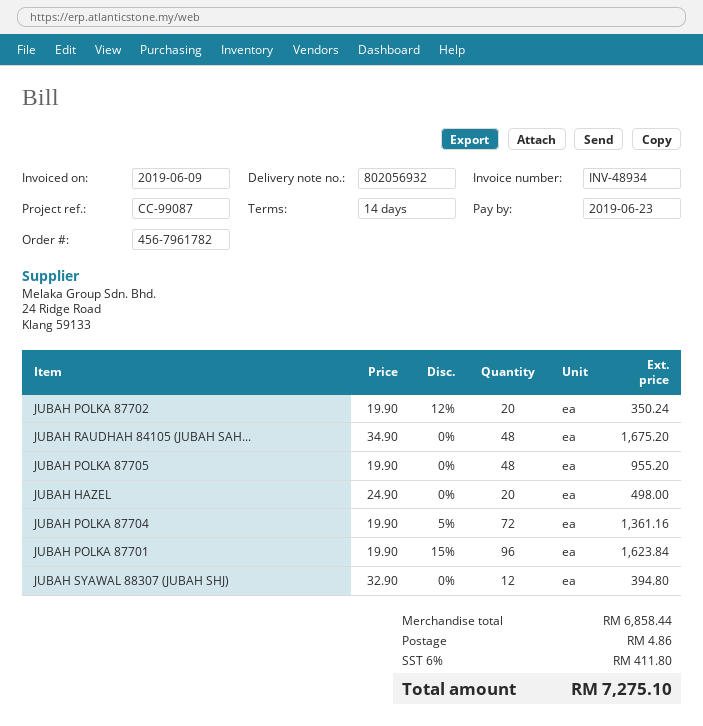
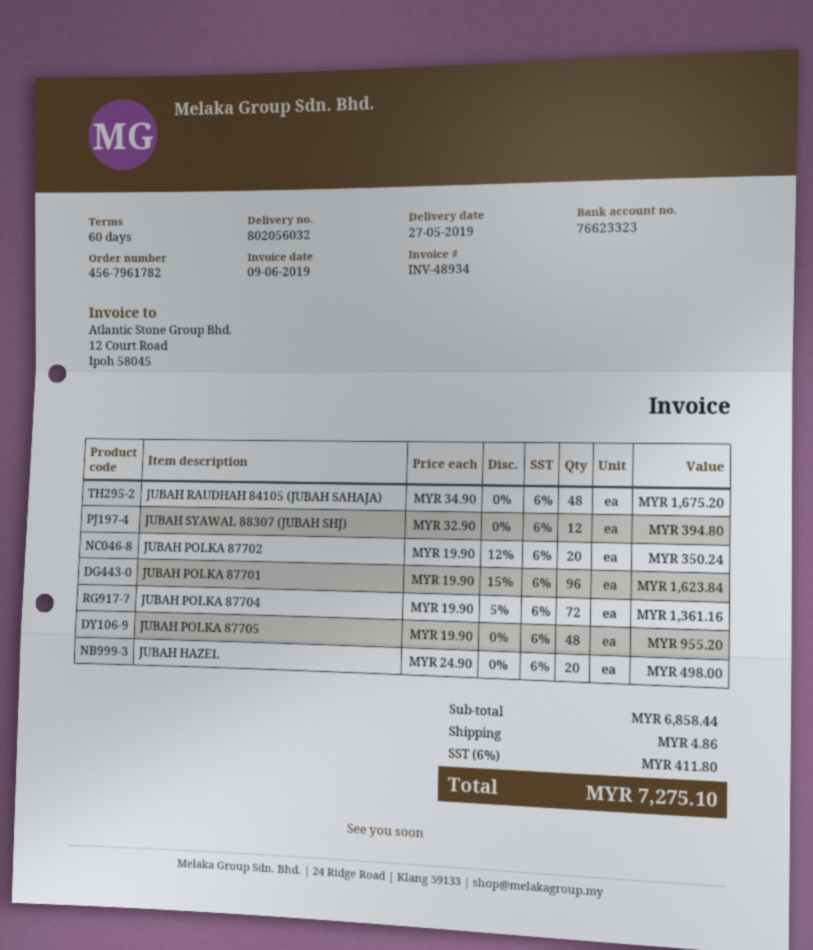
delivery note number: 802056932 -> 802056032
payment terms: 14 days -> 60 days

